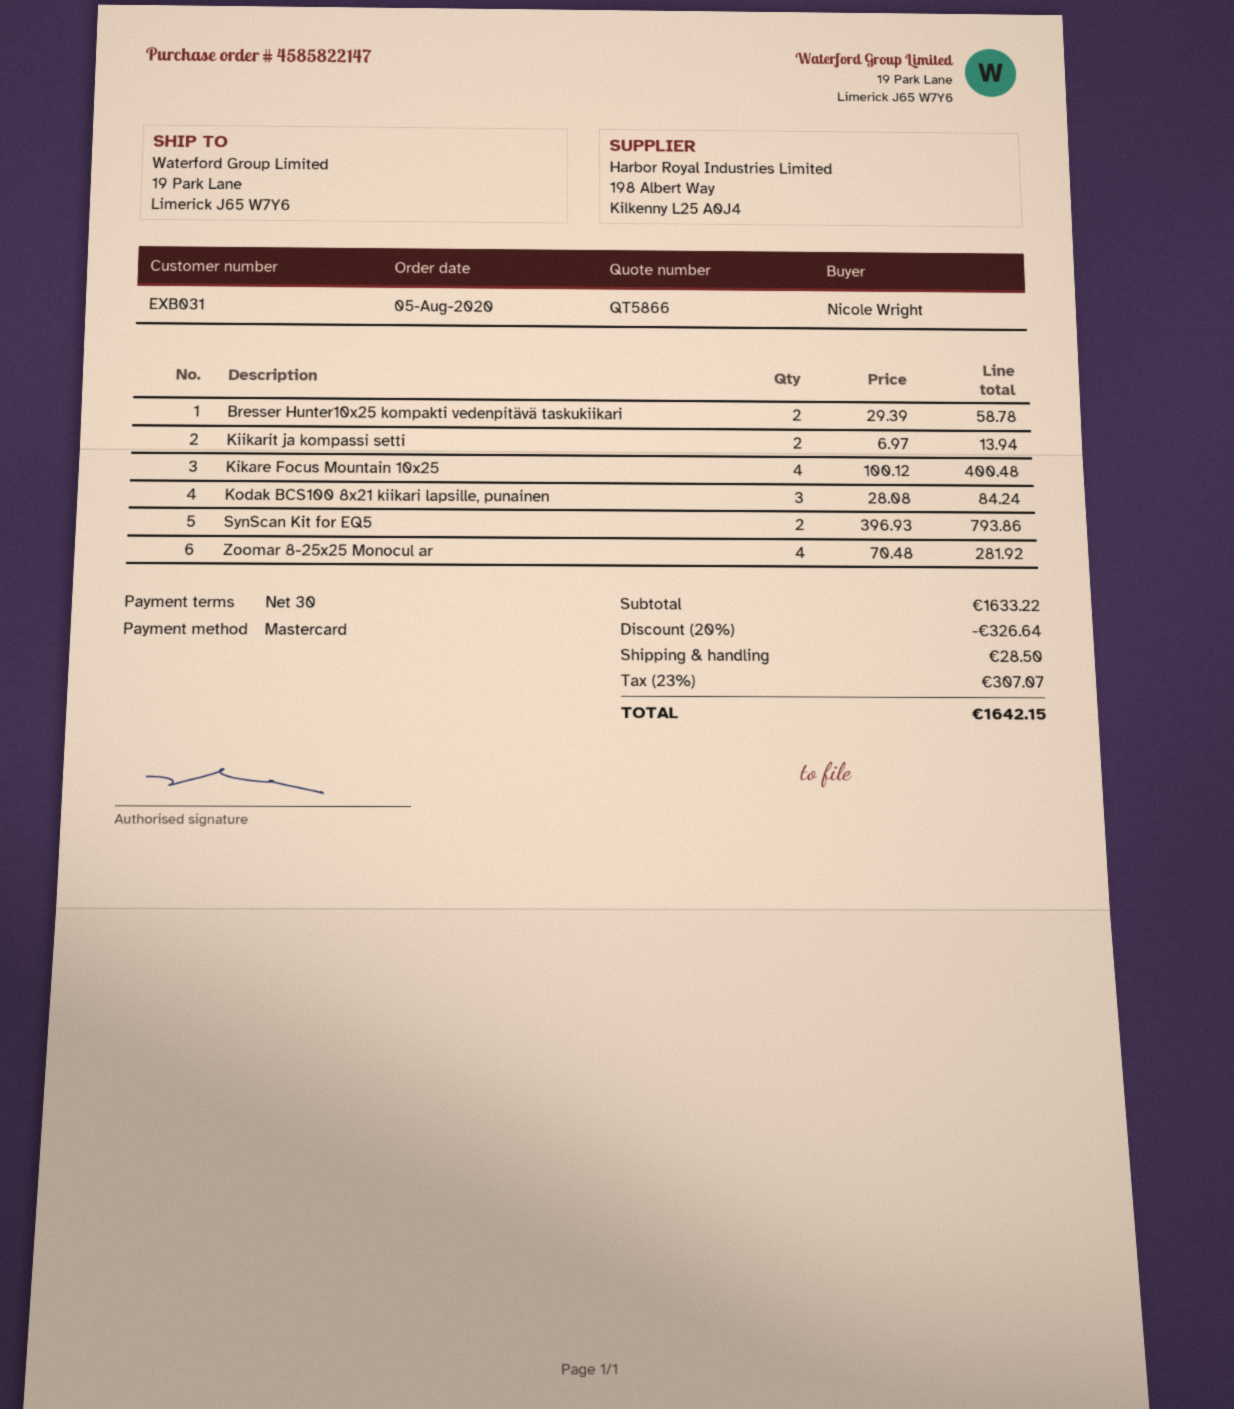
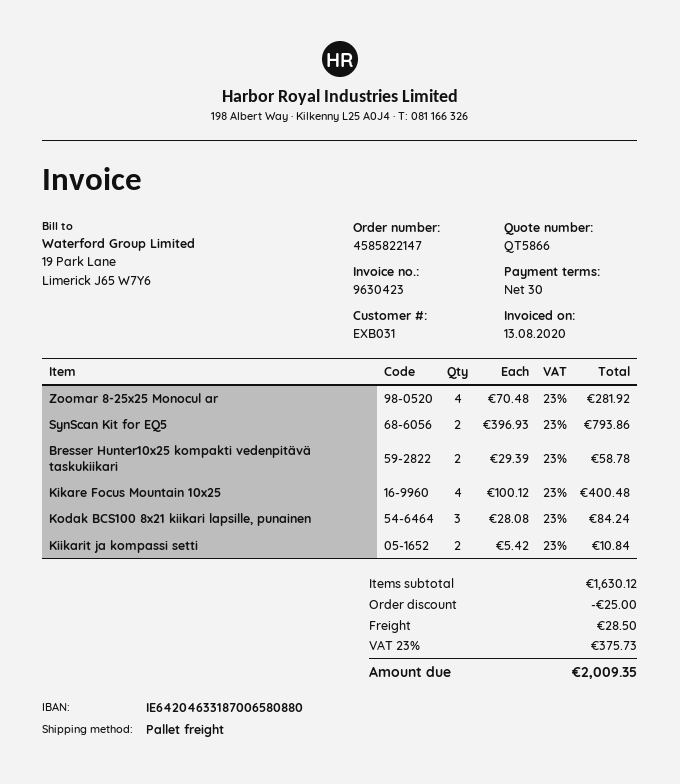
Kiikarit ja kompassi setti: 2 x 6.97 = 13.94 -> 2 x 5.42 = 10.84
subtotal: 1633.22 -> 1630.12
discount: 326.64 -> 25.00
tax: 23% = 307.07 -> 23% = 375.73
total: 1642.15 -> 2009.35

